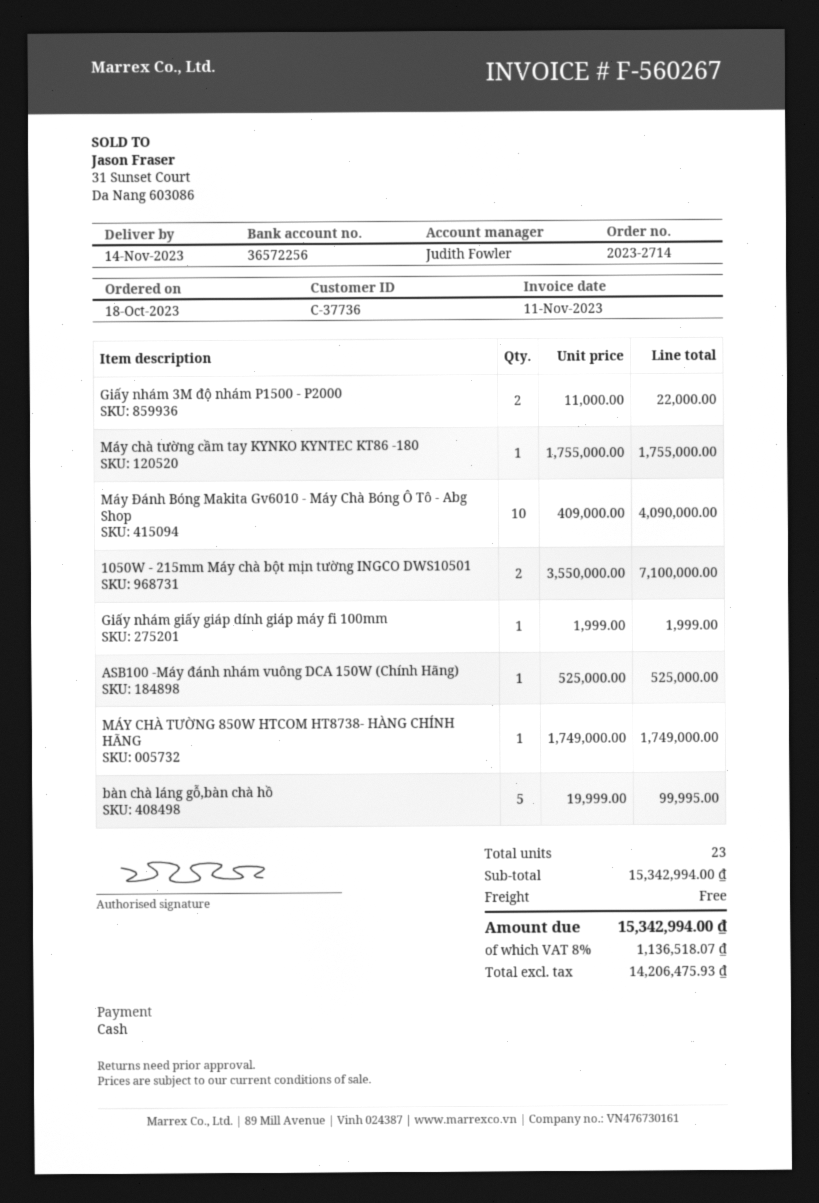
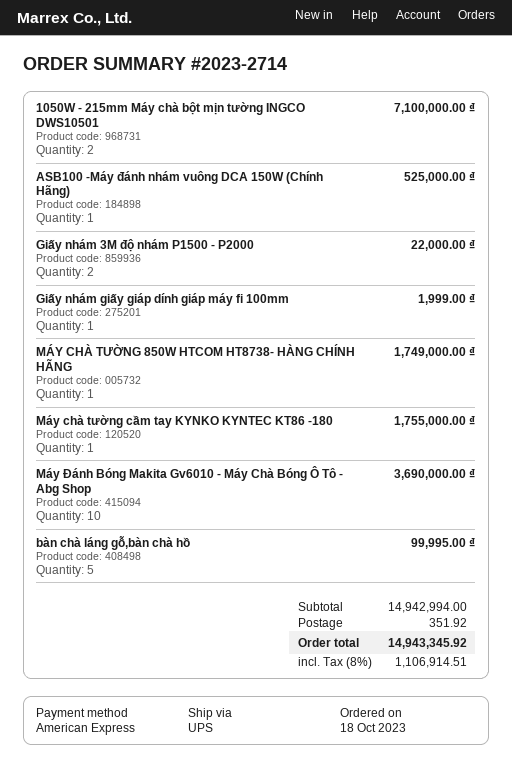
payment method: cash -> American Express
Máy Đánh Bóng Makita Gv6010 - Máy Chà Bóng Ô Tô - Abg Shop: 10 for 4090000.00 -> 10 for 3690000.00
subtotal: 15342994.00 -> 14942994.00
shipping: 0.00 -> 351.92
tax: 8% = 1136518.07 -> 8% = 1106914.51
total: 15342994.00 -> 14943345.92

